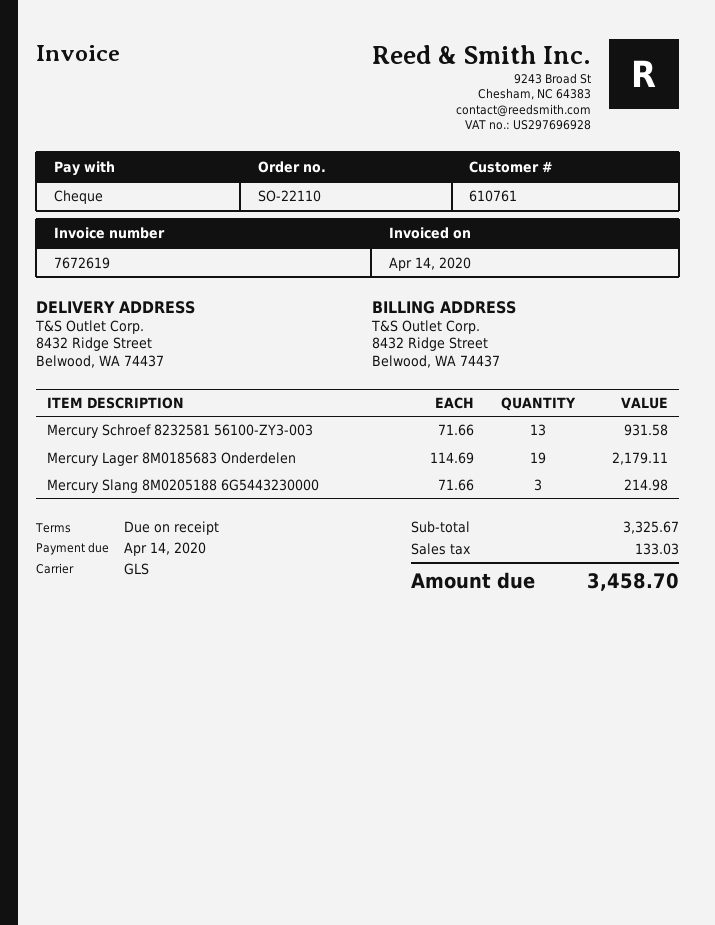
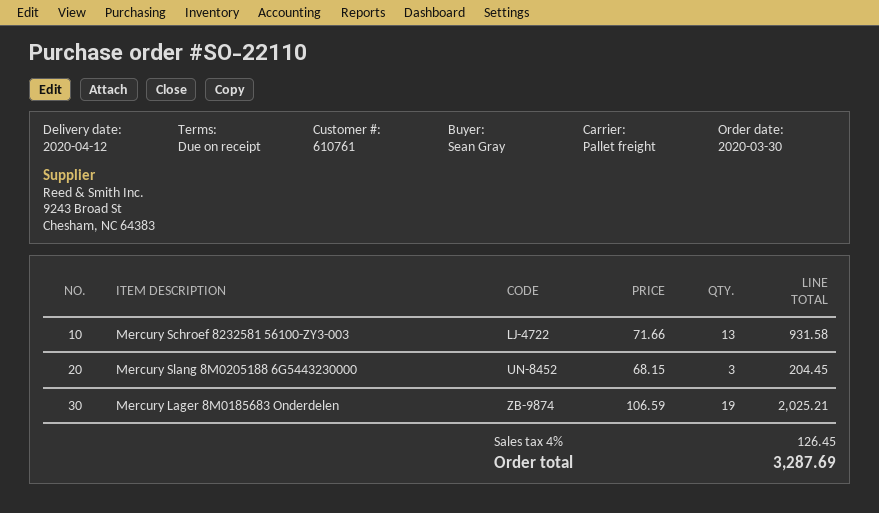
shipping method: GLS -> pallet freight
Mercury Lager 8M0185683 Onderdelen: 19 x 114.69 = 2179.11 -> 19 x 106.59 = 2025.21
Mercury Slang 8M0205188 6G5443230000: 3 x 71.66 = 214.98 -> 3 x 68.15 = 204.45
tax: 133.03 -> 126.45
total: 3458.70 -> 3287.69

